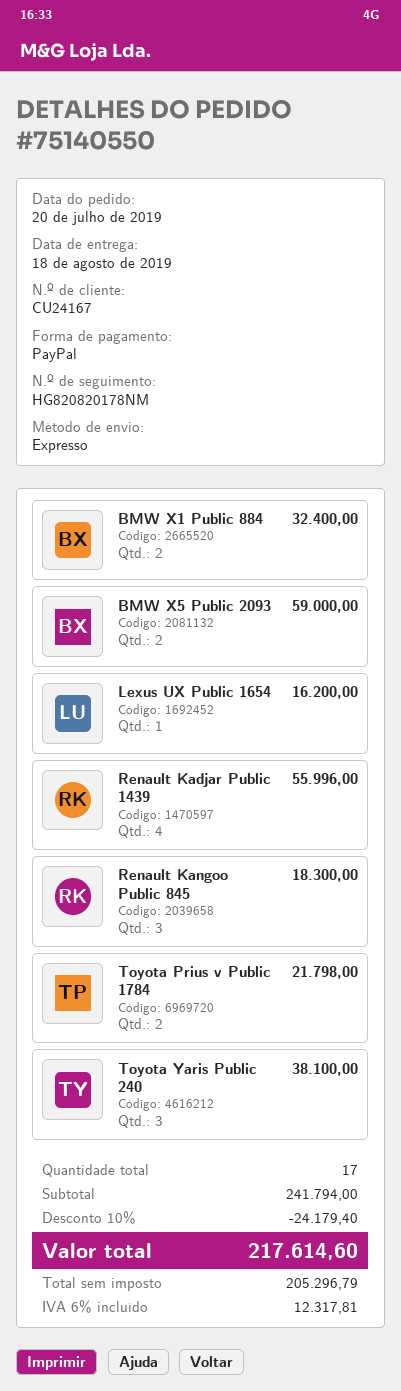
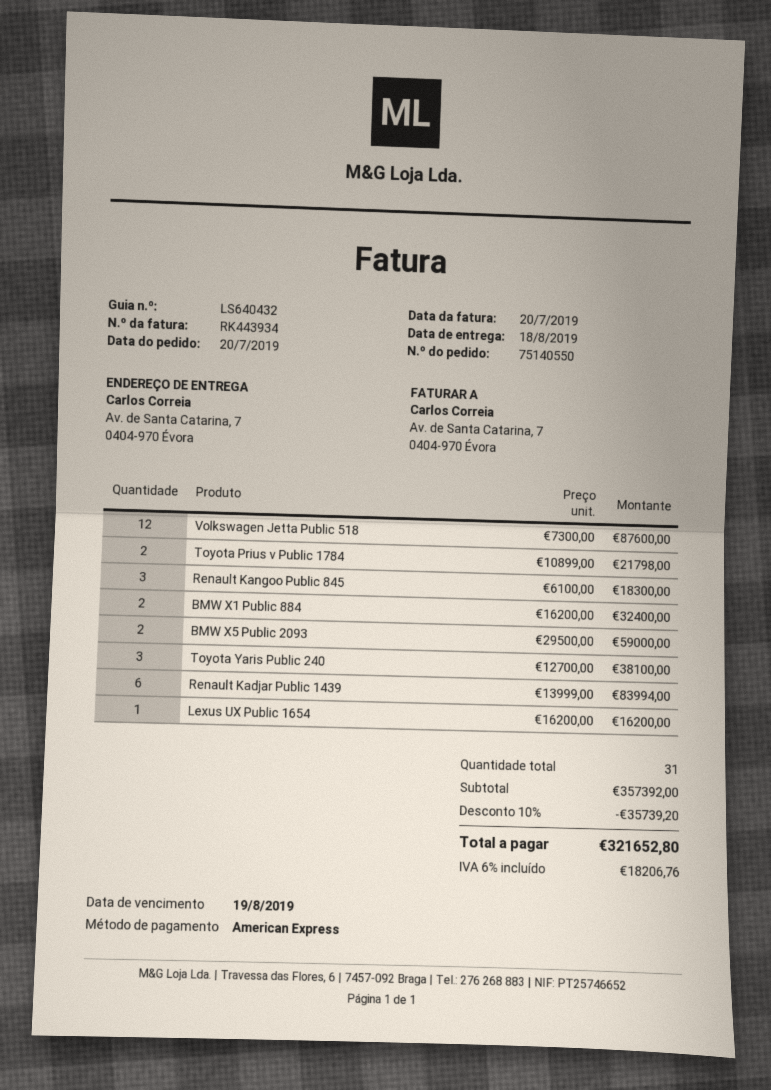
payment method: PayPal -> American Express
Renault Kadjar Public 1439: 4 for 55996.00 -> 6 for 83994.00
Volkswagen Jetta Public 518: none -> 12 for 87600.00
total quantity: 17 -> 31
subtotal: 241794.00 -> 357392.00
discount: 10% = 24179.40 -> 10% = 35739.20
tax: 6% = 12317.81 -> 6% = 18206.76
total: 217614.60 -> 321652.80

